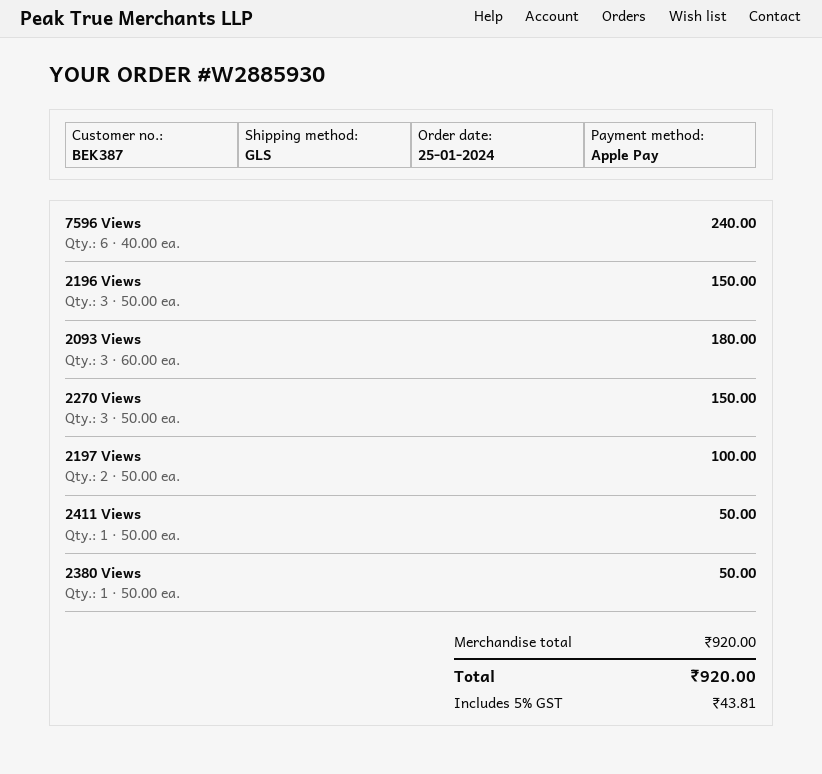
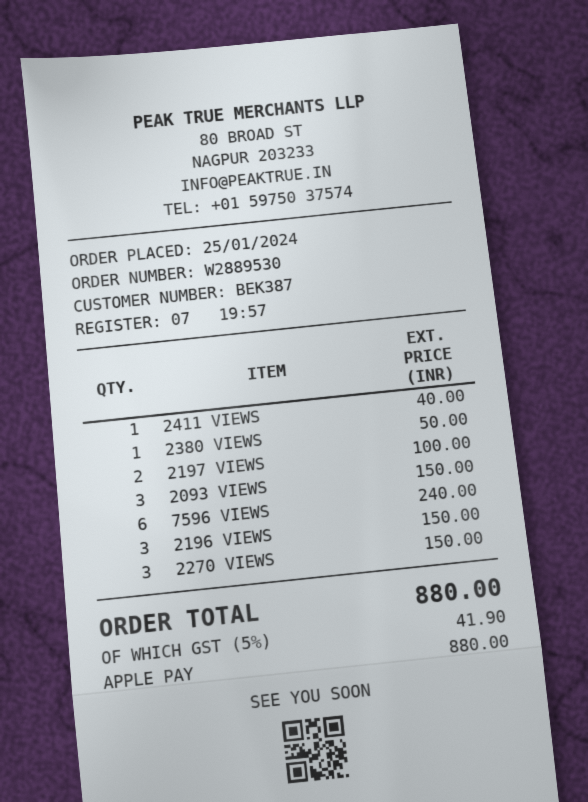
order number: W2885930 -> W2889530
2093 Views: 3 for 180.00 -> 3 for 150.00
2411 Views: 1 for 50.00 -> 1 for 40.00
tax: 5% = 43.81 -> 5% = 41.90
total: 920.00 -> 880.00

